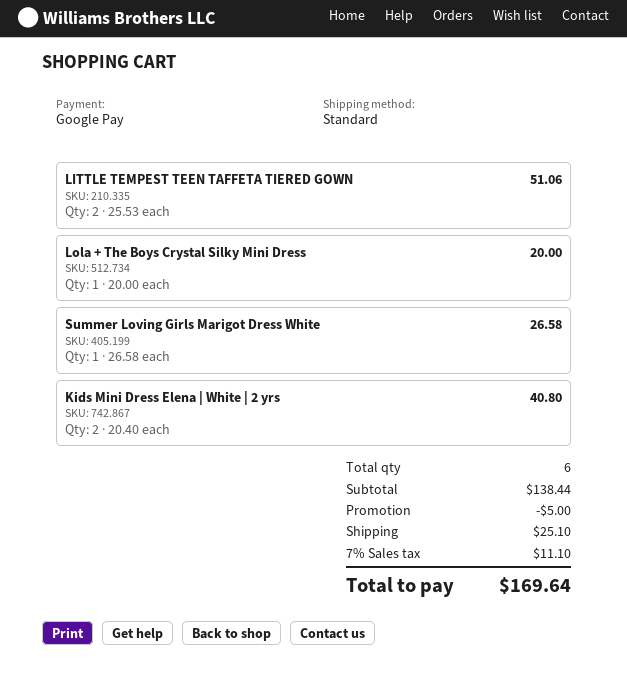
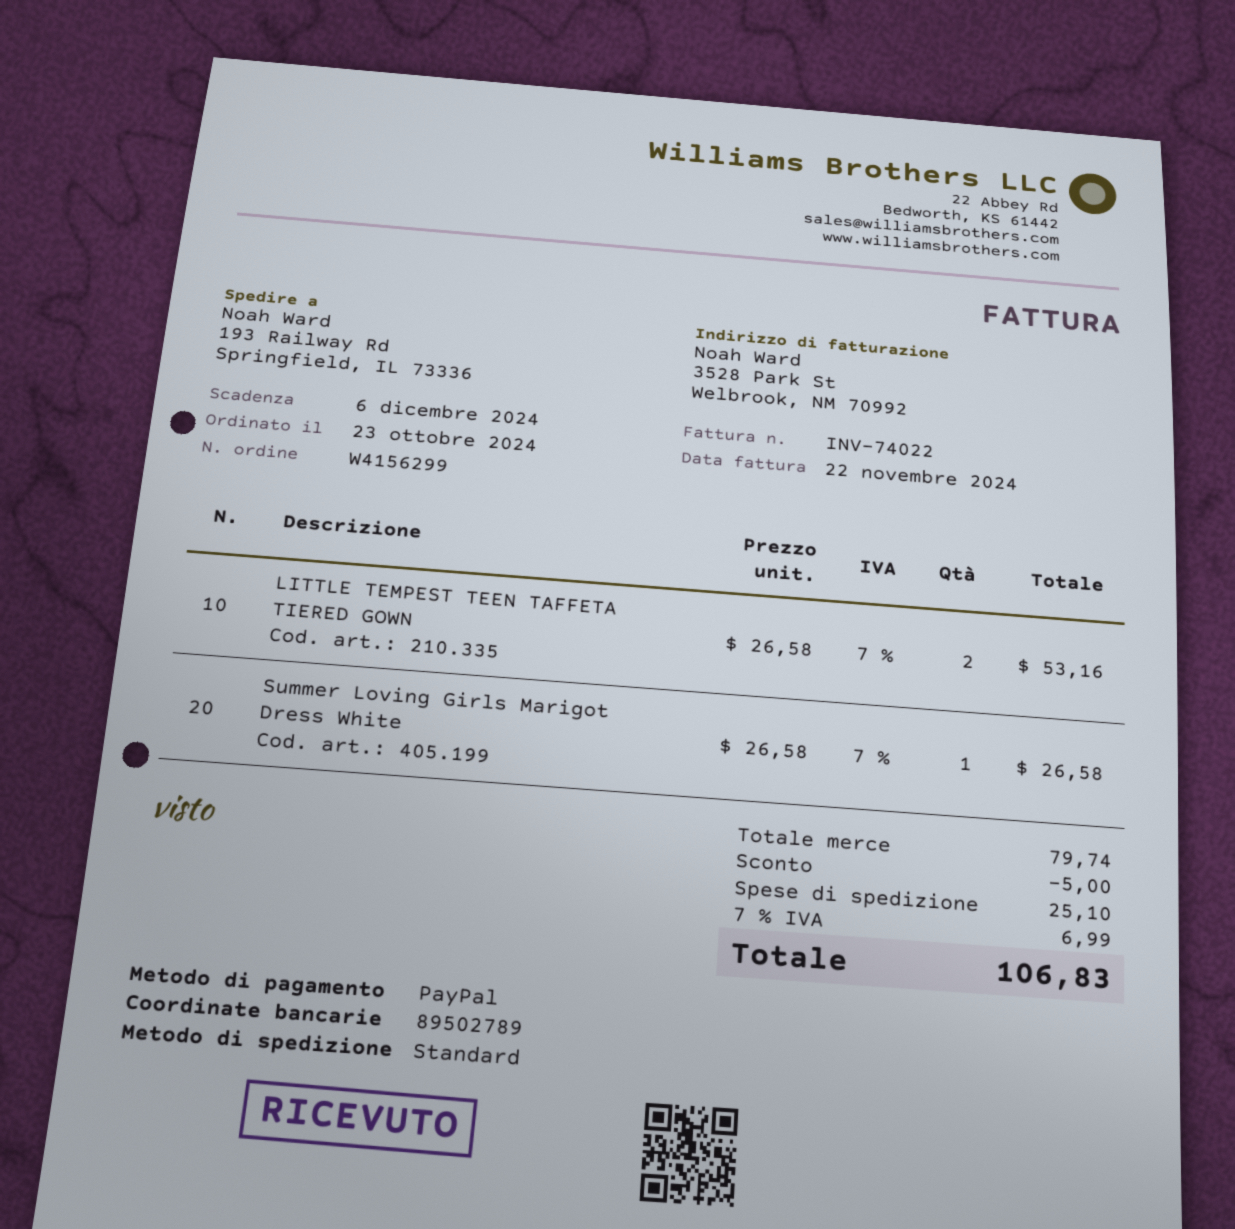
payment method: Google Pay -> PayPal
LITTLE TEMPEST TEEN TAFFETA TIERED GOWN: 2 x 25.53 = 51.06 -> 2 x 26.58 = 53.16
Lola + The Boys Crystal Silky Mini Dress: 1 x 20.00 = 20.00 -> none
Kids Mini Dress Elena | White | 2 yrs: 2 x 20.40 = 40.80 -> none
subtotal: 138.44 -> 79.74
tax: 7% = 11.10 -> 7% = 6.99
total: 169.64 -> 106.83

